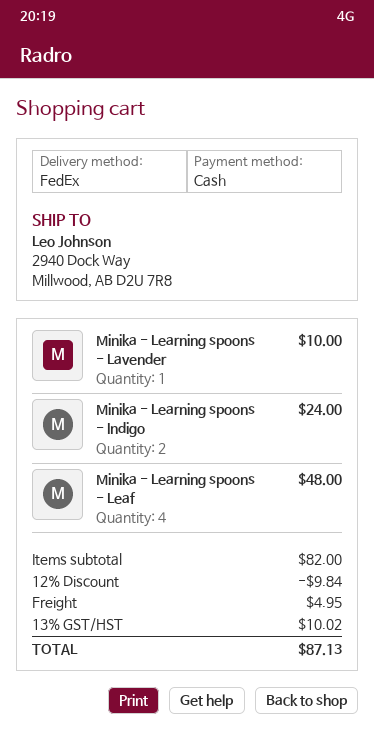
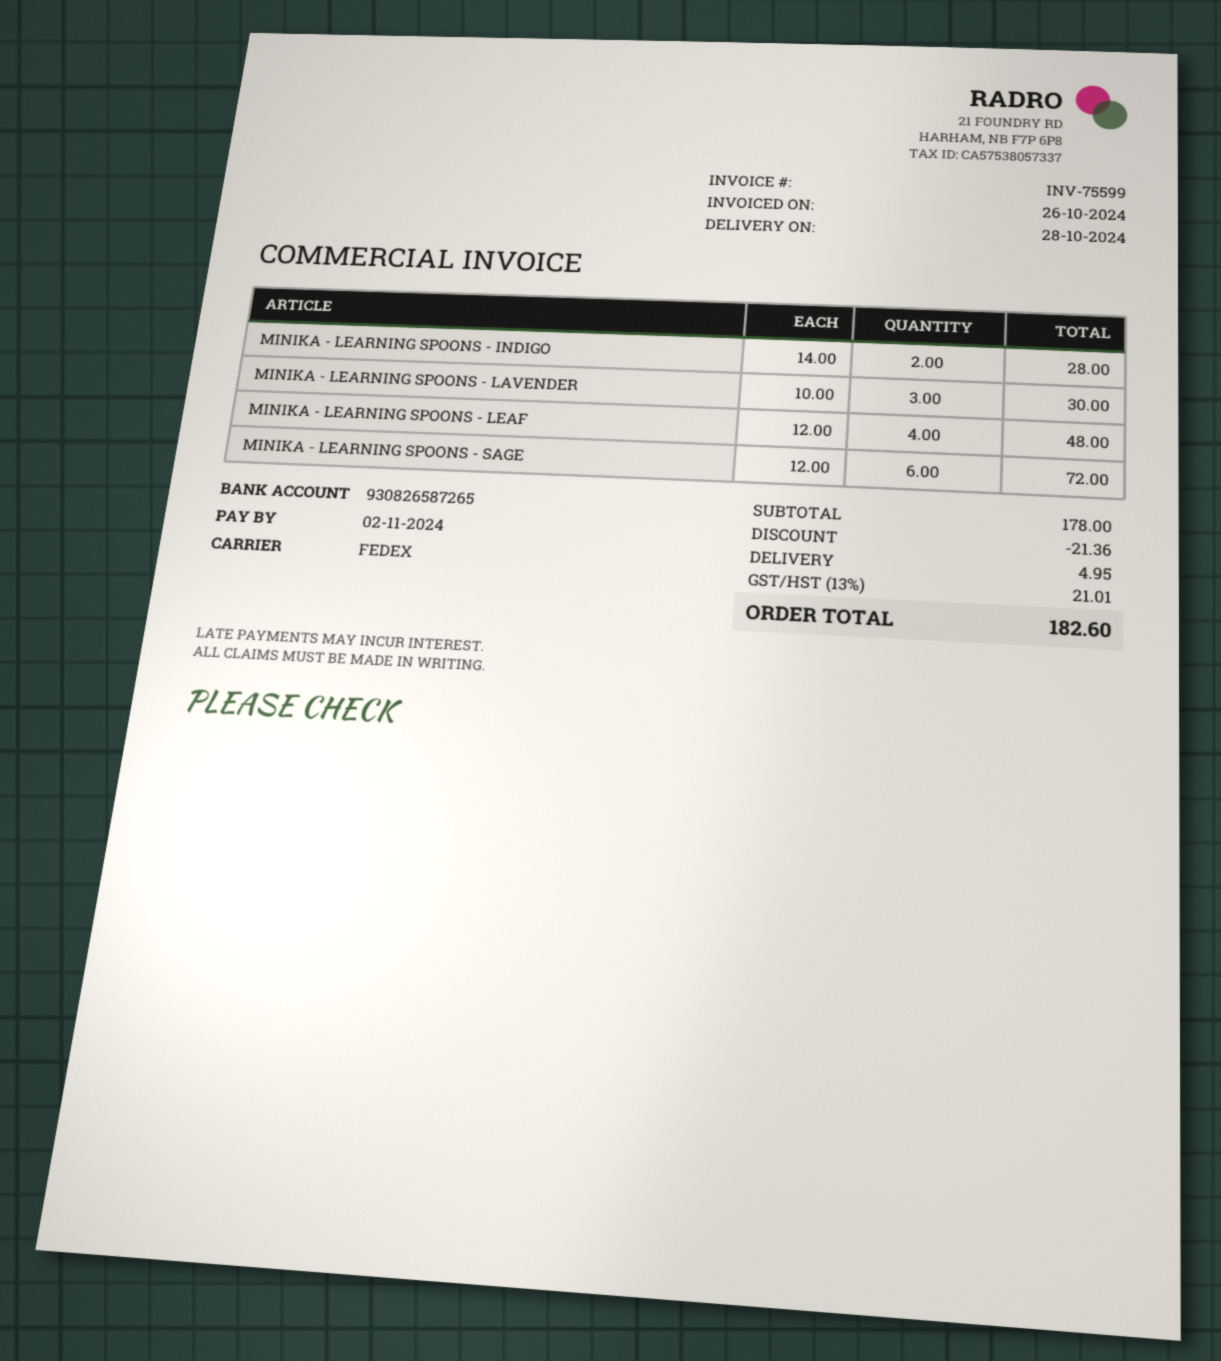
Minika - Learning spoons - Lavender: 1 for 10.00 -> 3 for 30.00
Minika - Learning spoons - Indigo: 2 for 24.00 -> 2 for 28.00
MINIKA - LEARNING SPOONS - SAGE: none -> 6 for 72.00
subtotal: 82.00 -> 178.00
discount: 9.84 -> 21.36
tax: 13% = 10.02 -> 13% = 21.01
total: 87.13 -> 182.60

